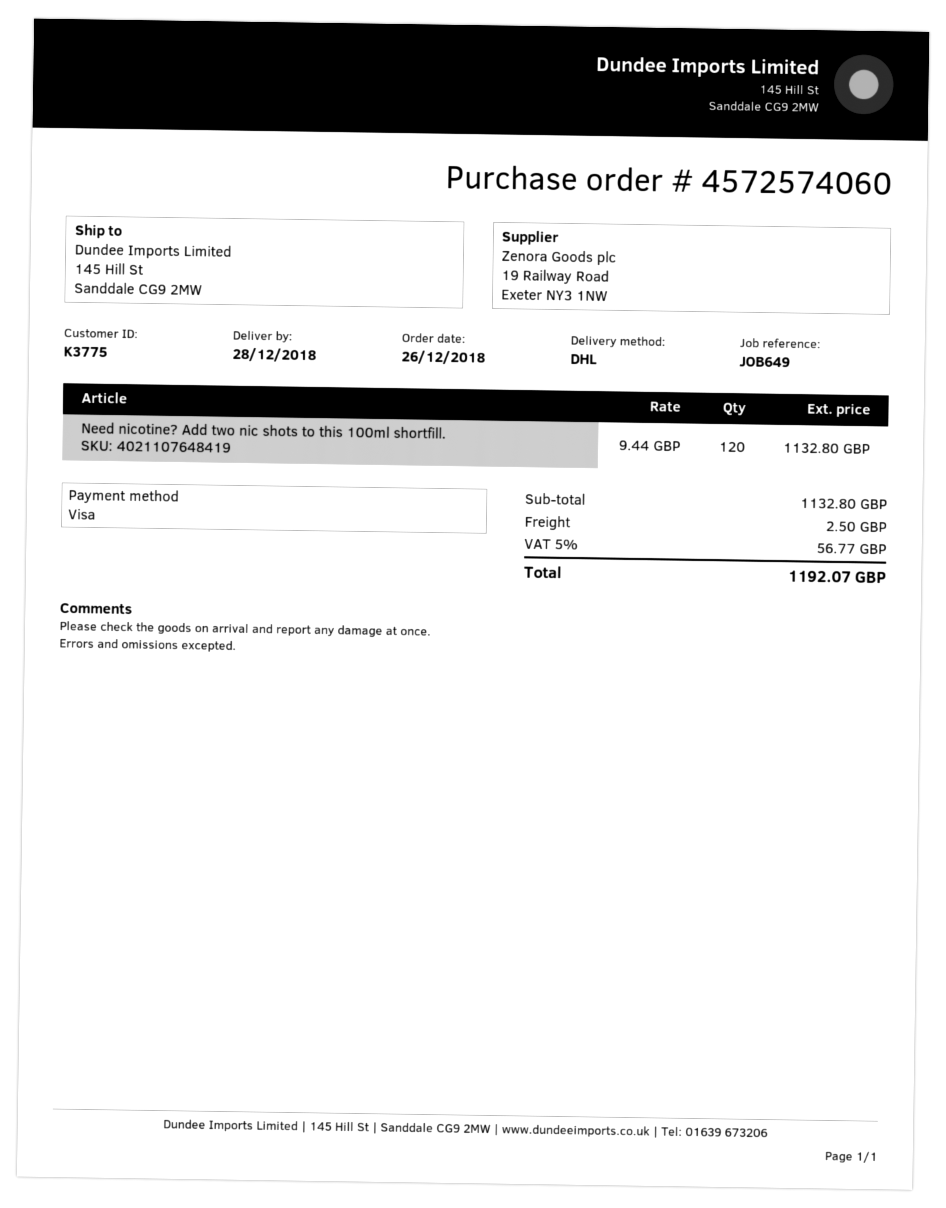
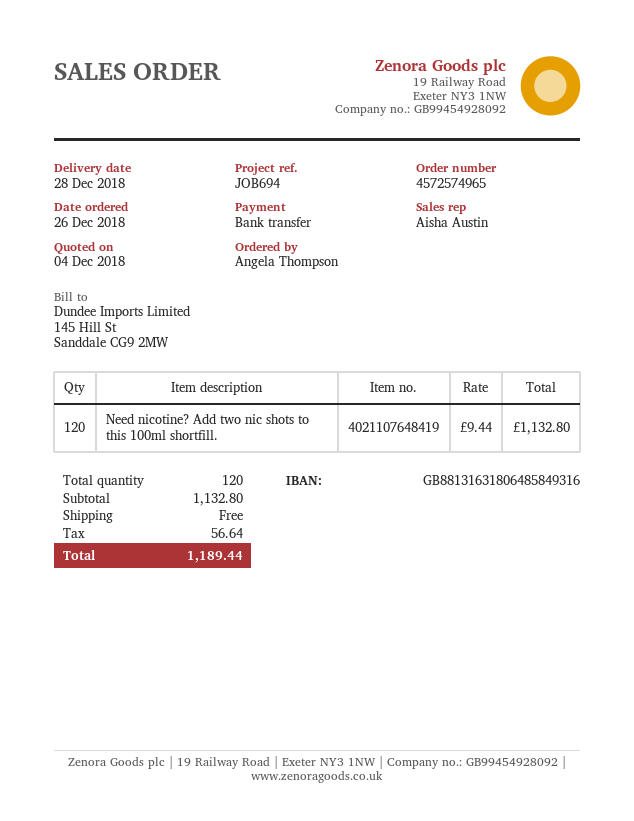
order number: 4572574060 -> 4572574965
reference: JOB649 -> JOB694
payment method: Visa -> bank transfer
shipping: 2.50 -> 0.00
tax: 56.77 -> 56.64
total: 1192.07 -> 1189.44

